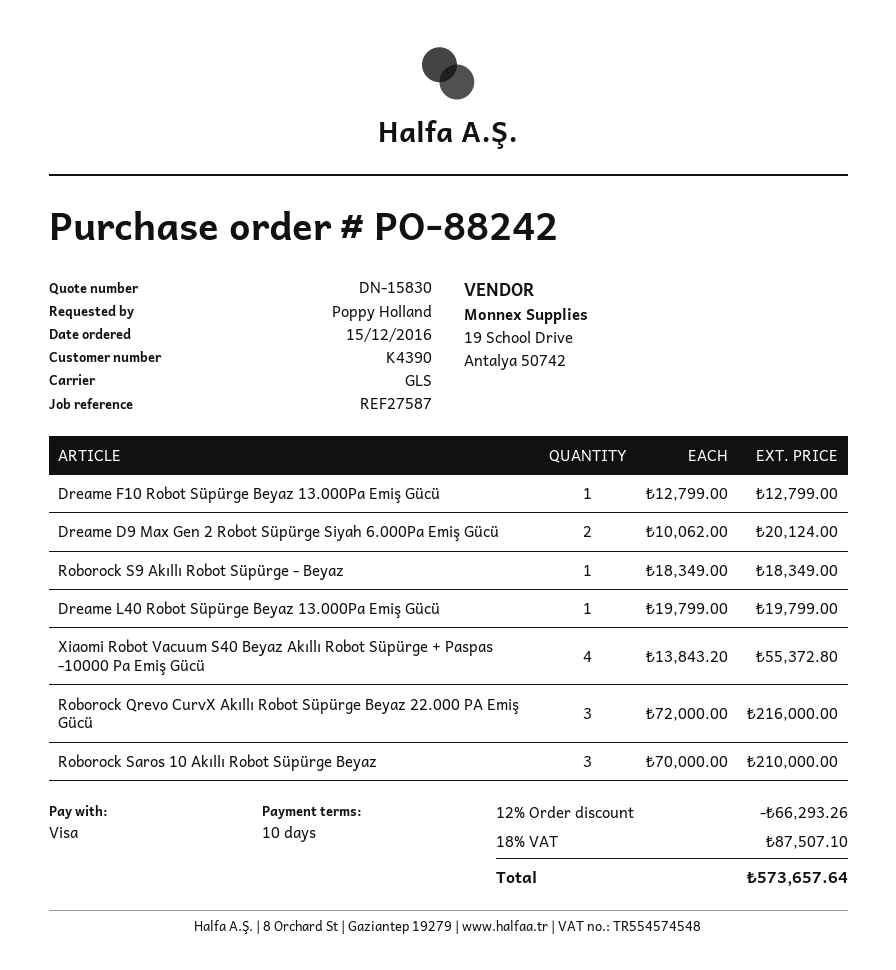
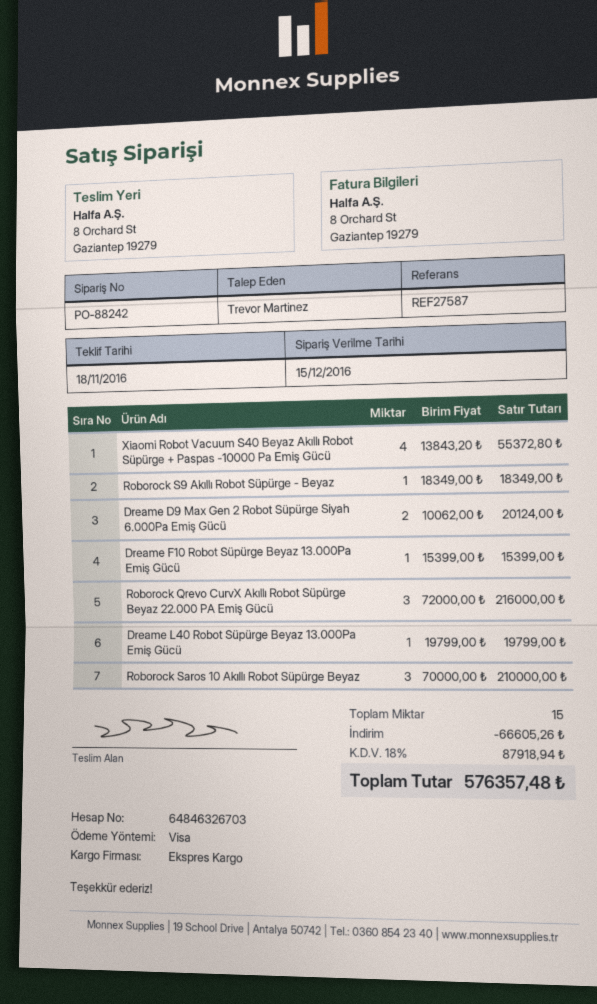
ordered by: Poppy Holland -> Trevor Martinez
shipping method: GLS -> express
Dreame F10 Robot Süpürge Beyaz 13.000Pa Emiş Gücü: 1 x 12799.00 = 12799.00 -> 1 x 15399.00 = 15399.00
discount: 66293.26 -> 66605.26
tax: 18% = 87507.10 -> 18% = 87918.94
total: 573657.64 -> 576357.48

